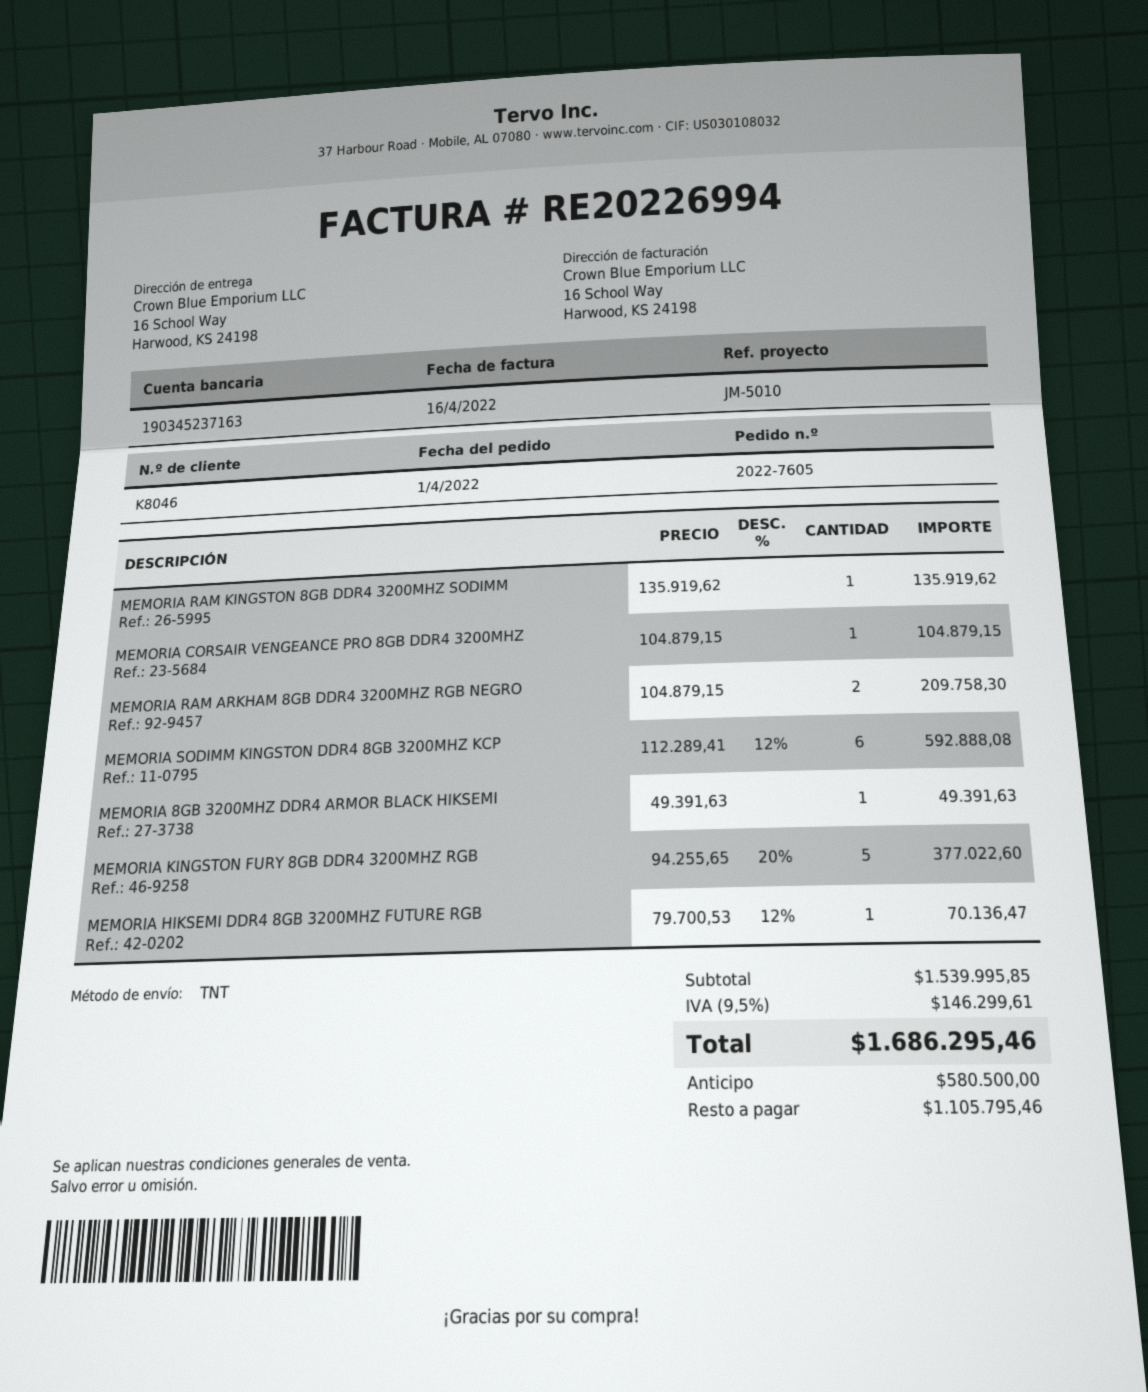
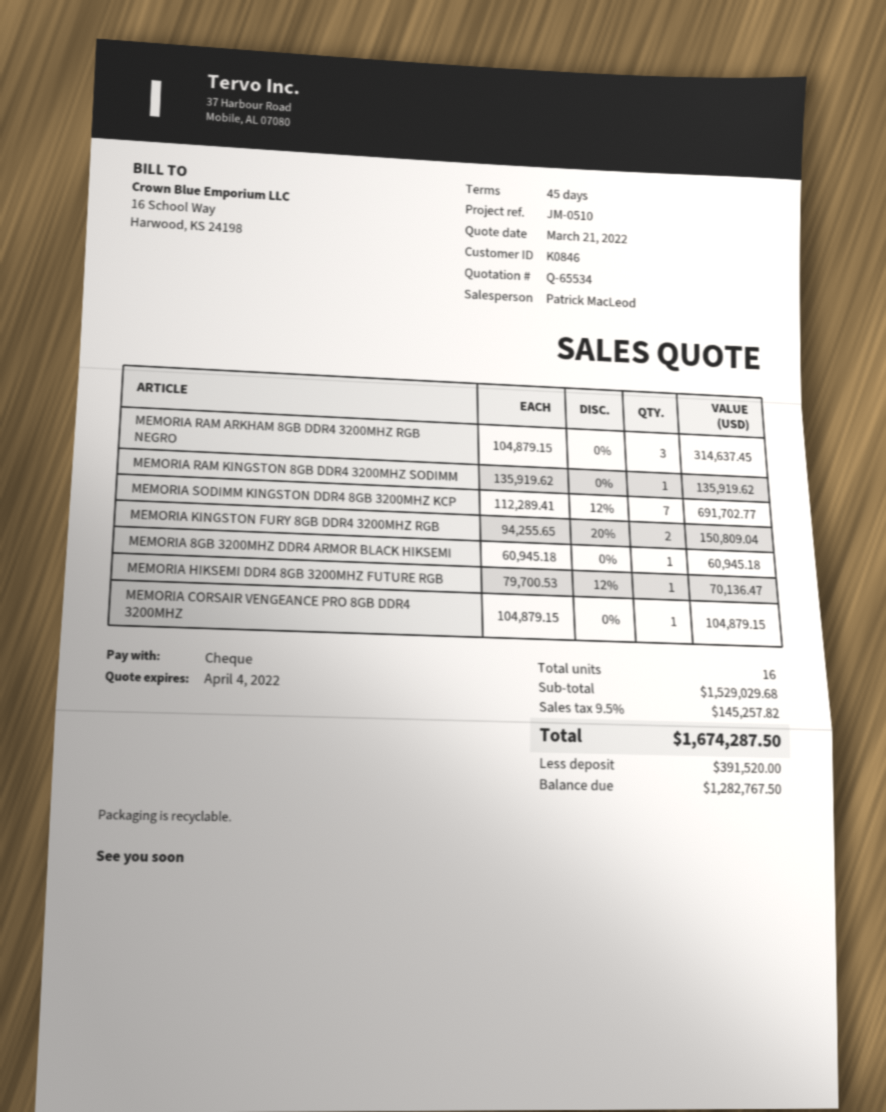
customer number: K8046 -> K0846
reference: JM-5010 -> JM-0510
MEMORIA RAM ARKHAM 8GB DDR4 3200MHZ RGB NEGRO: 2 x 104879.15 = 209758.30 -> 3 x 104879.15 = 314637.45
MEMORIA SODIMM KINGSTON DDR4 8GB 3200MHZ KCP: 6 x 112289.41 - 12% = 592888.08 -> 7 x 112289.41 - 12% = 691702.77
MEMORIA 8GB 3200MHZ DDR4 ARMOR BLACK HIKSEMI: 1 x 49391.63 = 49391.63 -> 1 x 60945.18 = 60945.18
MEMORIA KINGSTON FURY 8GB DDR4 3200MHZ RGB: 5 x 94255.65 - 20% = 377022.60 -> 2 x 94255.65 - 20% = 150809.04
subtotal: 1539995.85 -> 1529029.68
tax: 9.5% = 146299.61 -> 9.5% = 145257.82
total: 1686295.46 -> 1674287.50
deposit: 580500.00 -> 391520.00
balance: 1105795.46 -> 1282767.50

